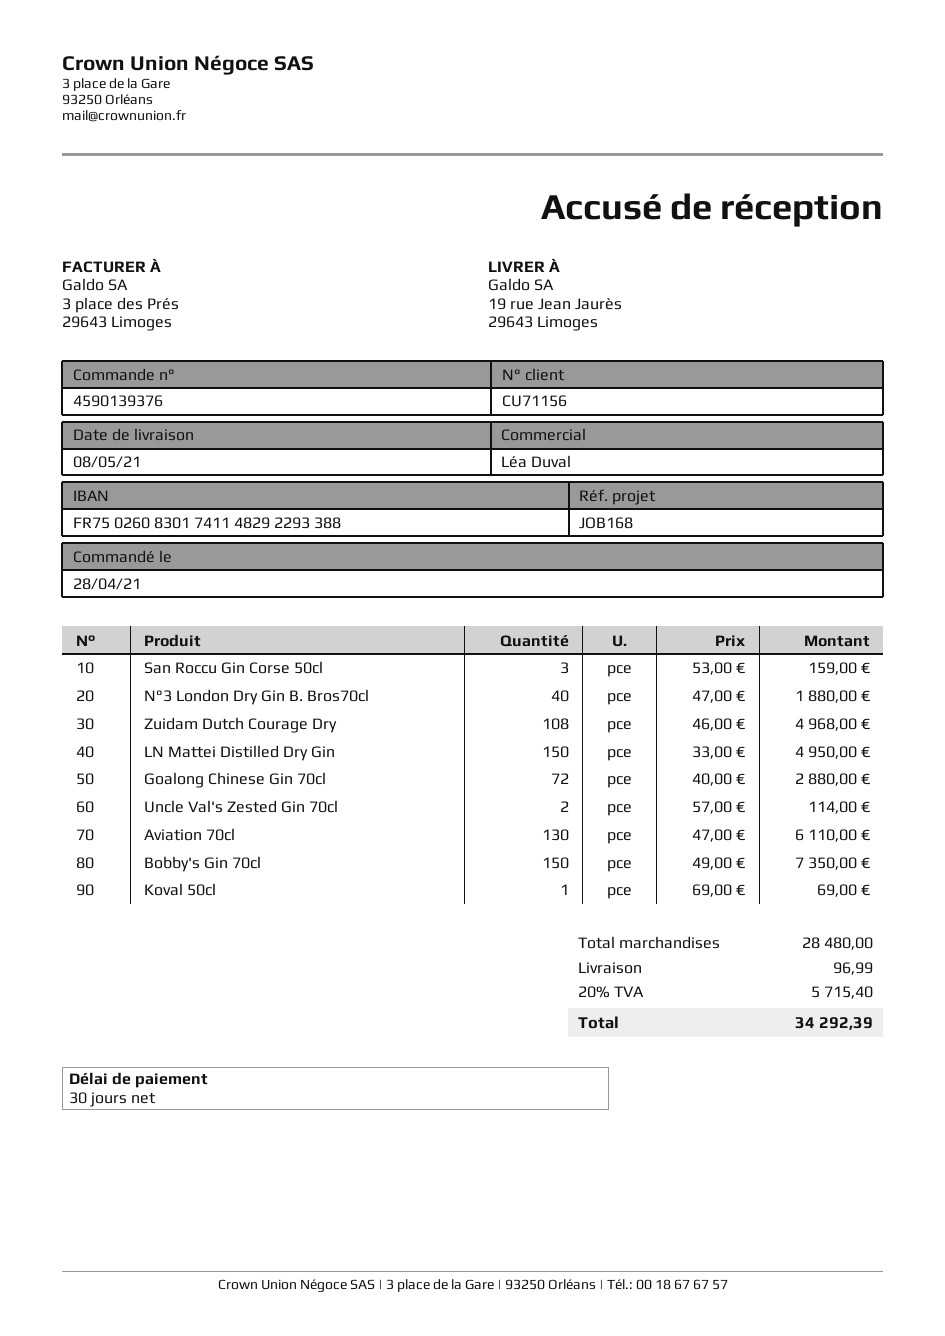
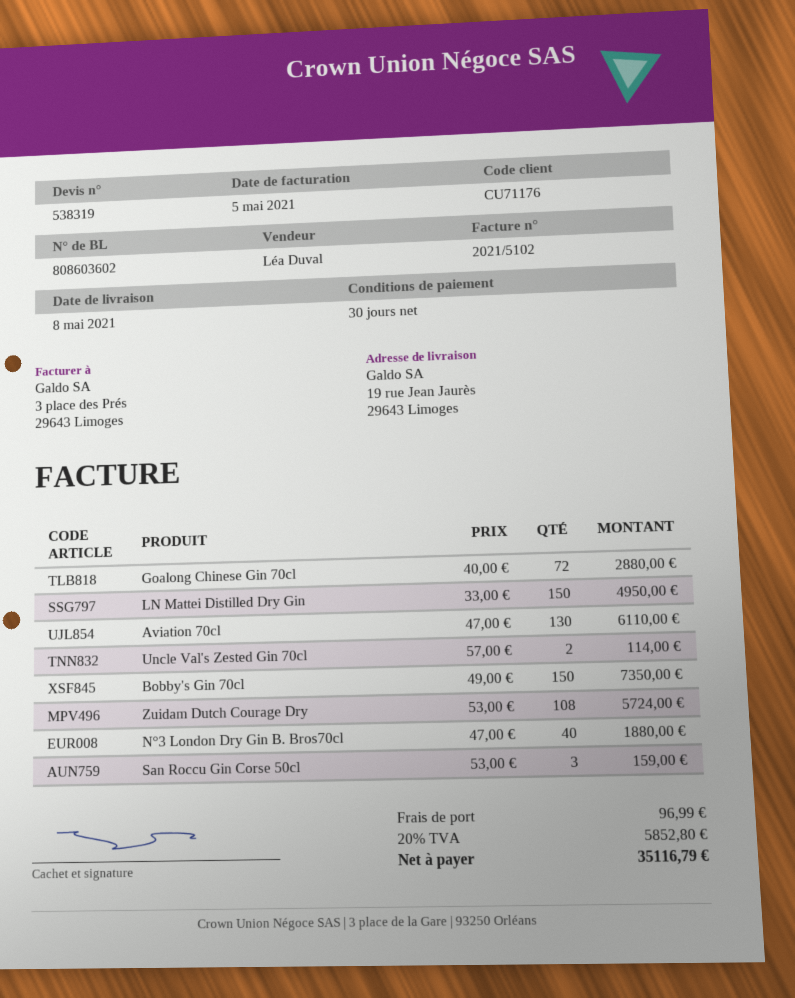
customer number: CU71156 -> CU71176
Zuidam Dutch Courage Dry: 108 x 46.00 = 4968.00 -> 108 x 53.00 = 5724.00
Koval 50cl: 1 x 69.00 = 69.00 -> none
tax: 20% = 5715.40 -> 20% = 5852.80
total: 34292.39 -> 35116.79

